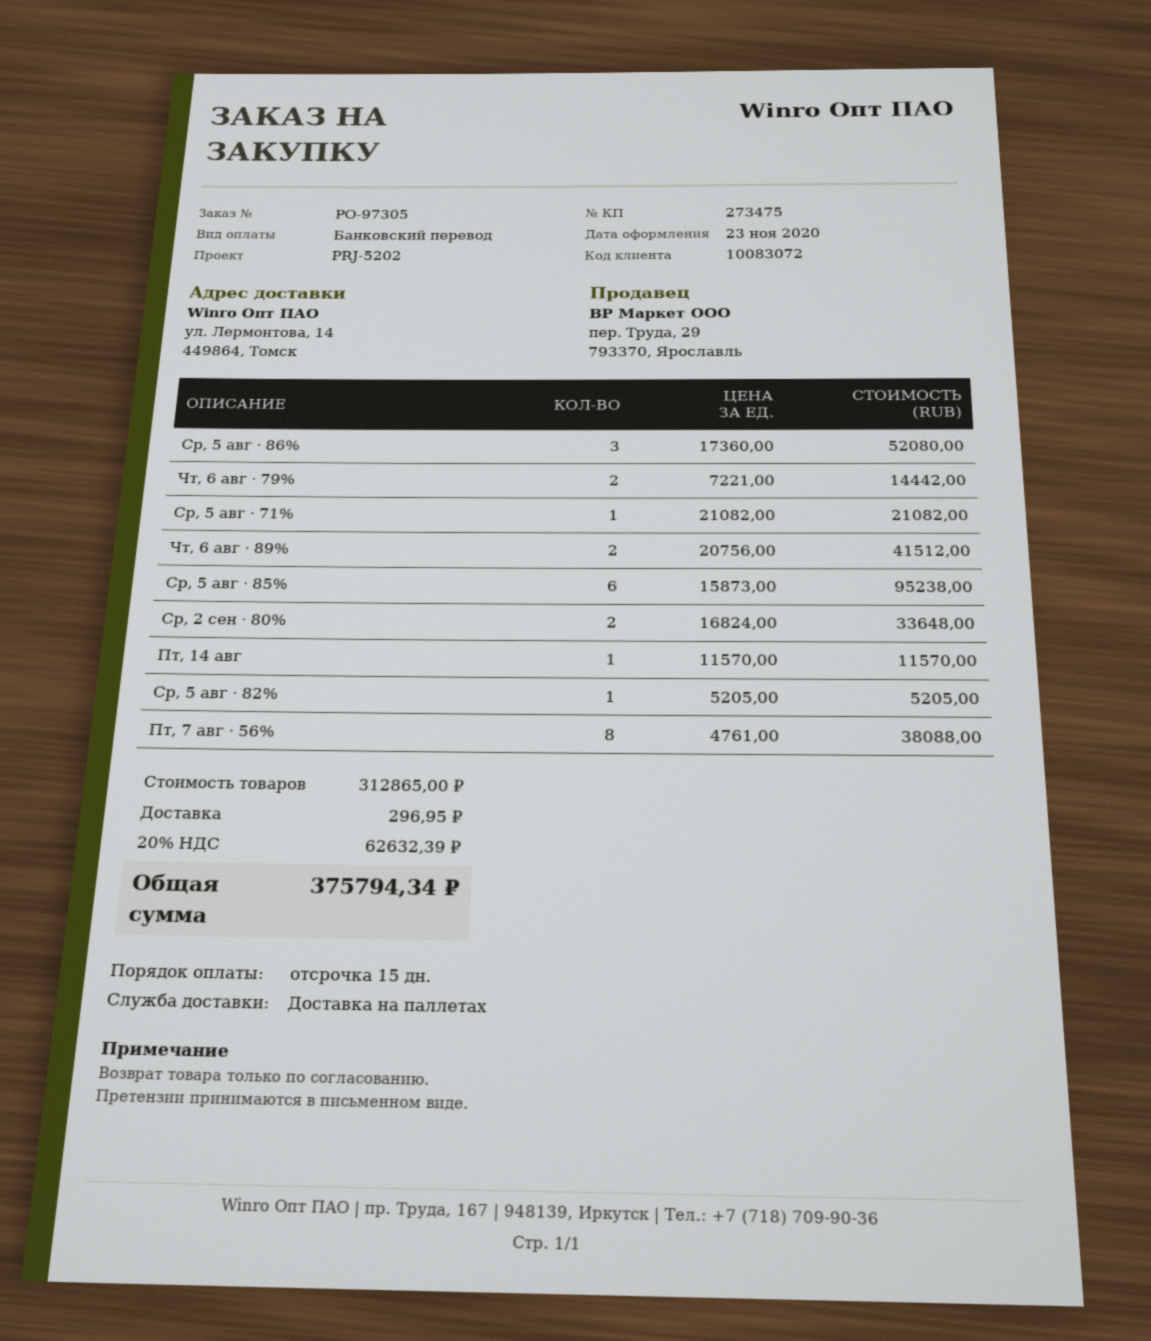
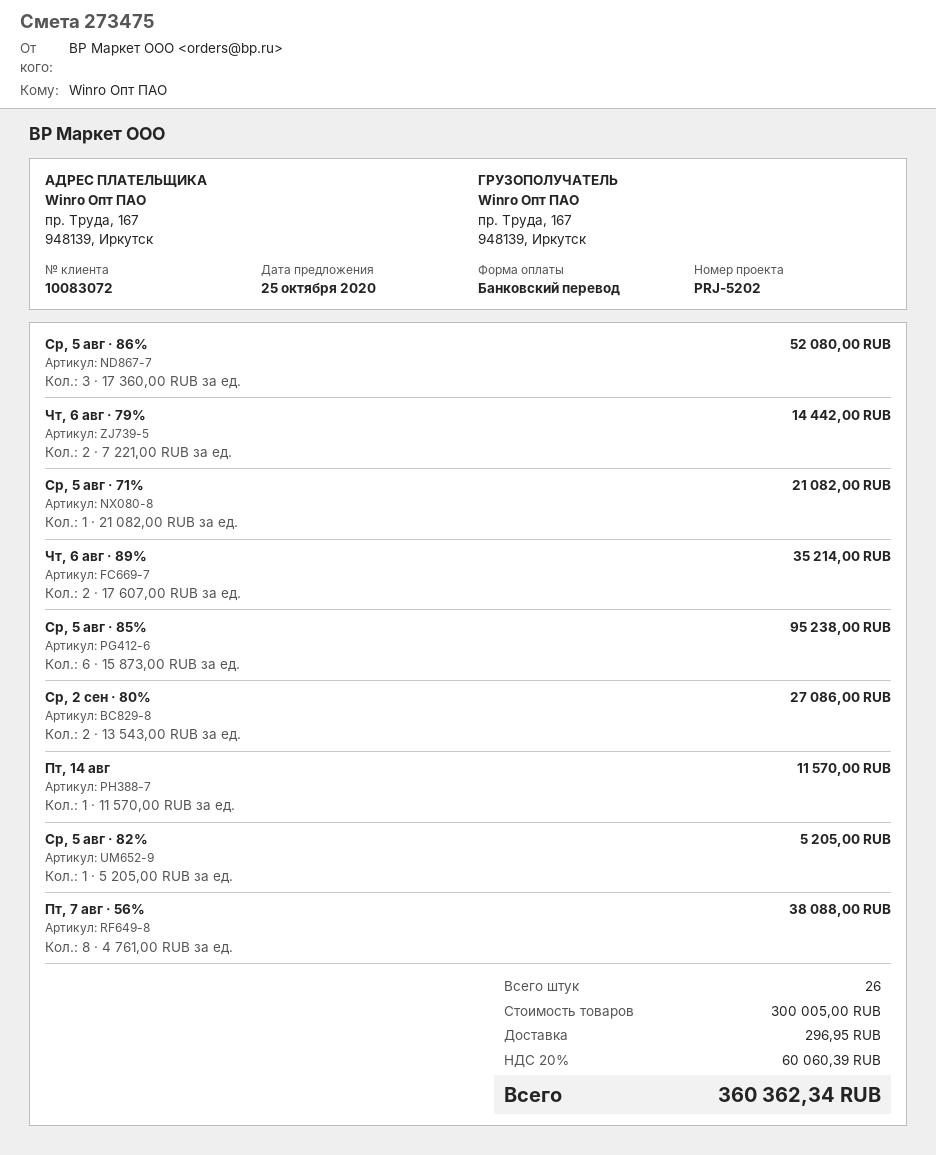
ship to: ул. Лермонтова, 14, 449864, Томск -> пр. Труда, 167, 948139, Иркутск
Чт, 6 авг · 89%: 2 x 20756.00 = 41512.00 -> 2 x 17607.00 = 35214.00
Ср, 2 сен · 80%: 2 x 16824.00 = 33648.00 -> 2 x 13543.00 = 27086.00
subtotal: 312865.00 -> 300005.00
tax: 20% = 62632.39 -> 20% = 60060.39
total: 375794.34 -> 360362.34

